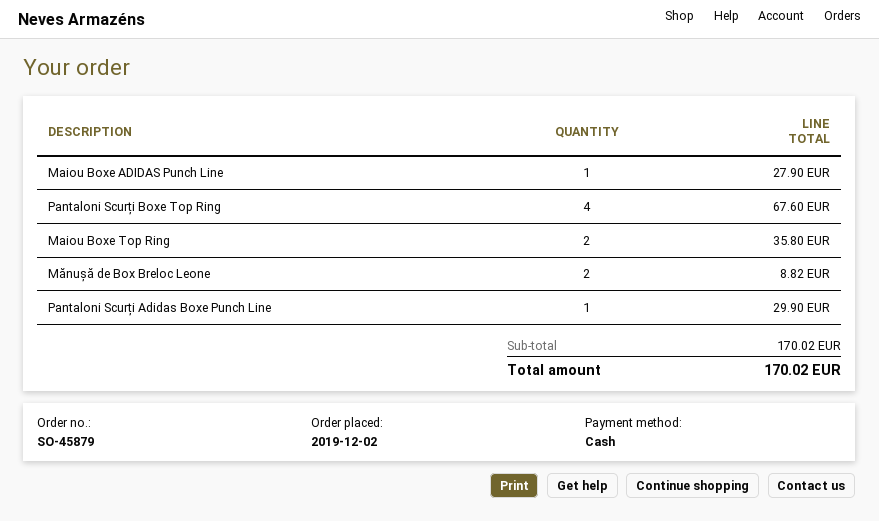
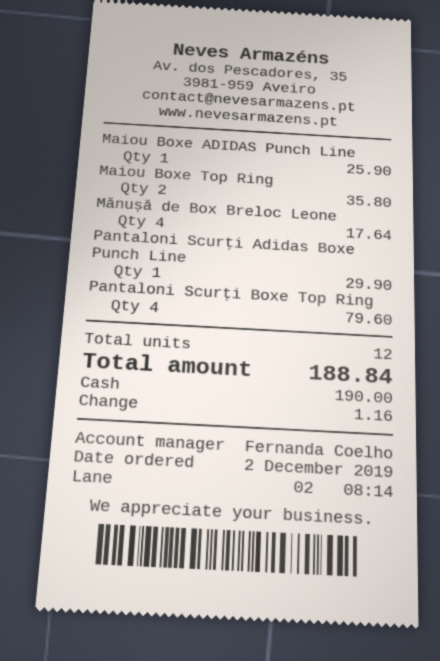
Maiou Boxe ADIDAS Punch Line: 1 for 27.90 -> 1 for 25.90
Pantaloni Scurți Boxe Top Ring: 4 for 67.60 -> 4 for 79.60
Mănușă de Box Breloc Leone: 2 for 8.82 -> 4 for 17.64
total: 170.02 -> 188.84

